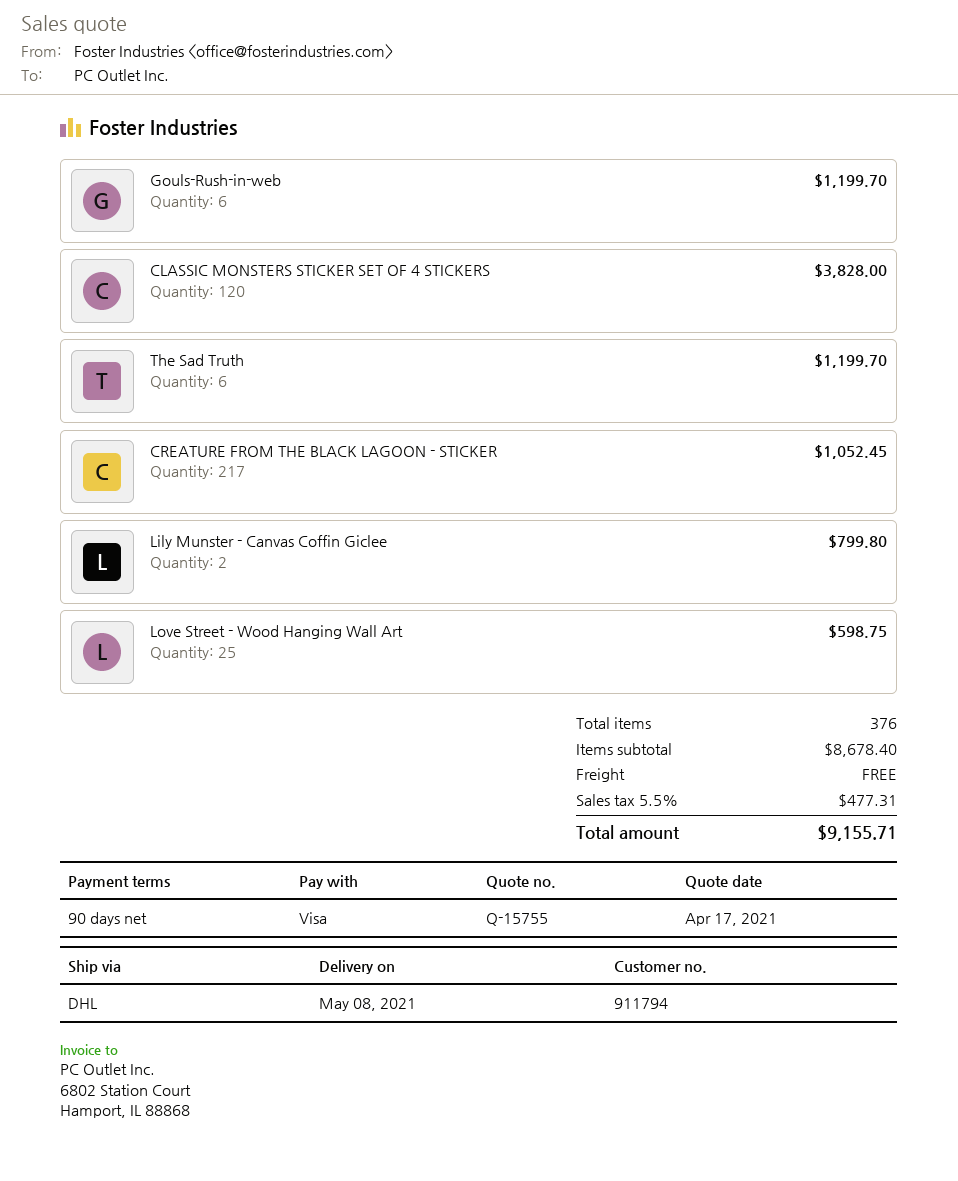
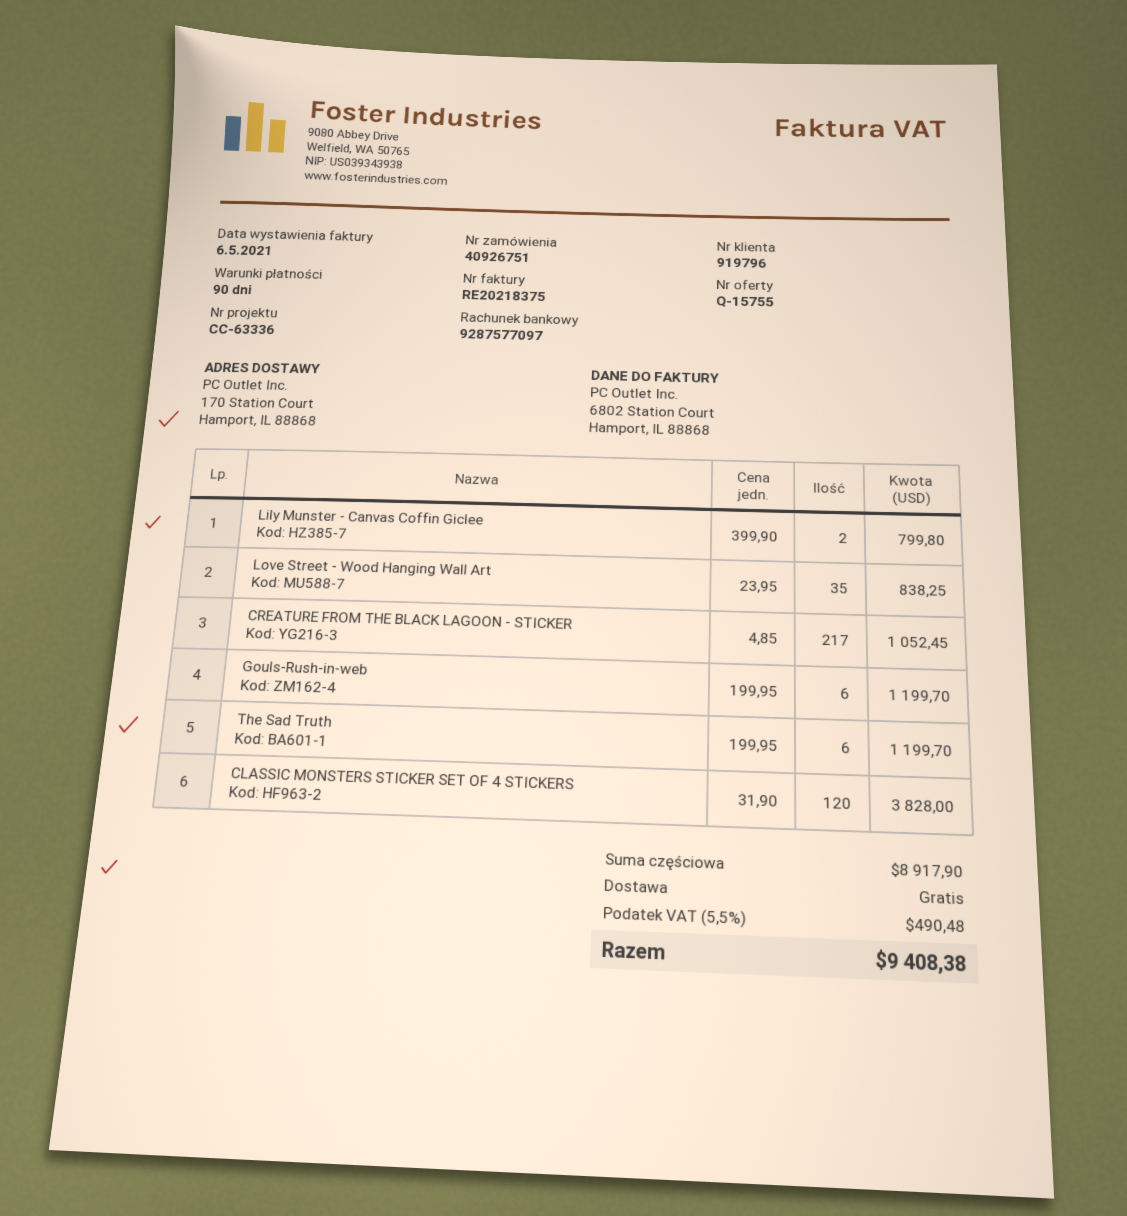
customer number: 911794 -> 919796
Love Street - Wood Hanging Wall Art: 25 for 598.75 -> 35 for 838.25
subtotal: 8678.40 -> 8917.90
tax: 5.5% = 477.31 -> 5.5% = 490.48
total: 9155.71 -> 9408.38

